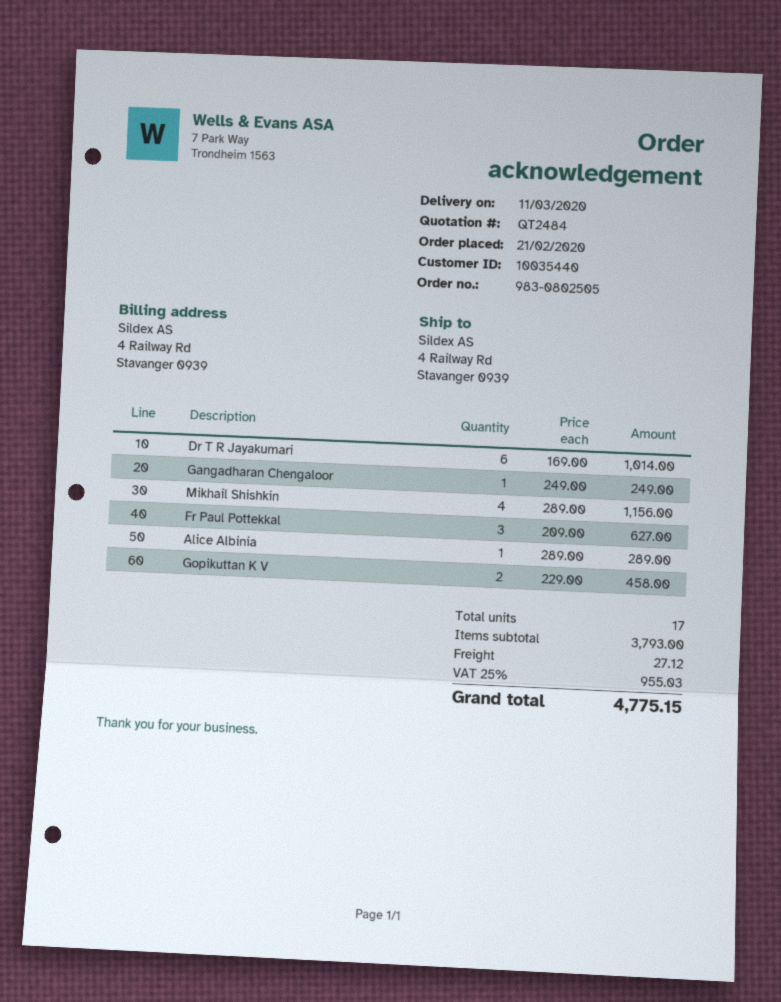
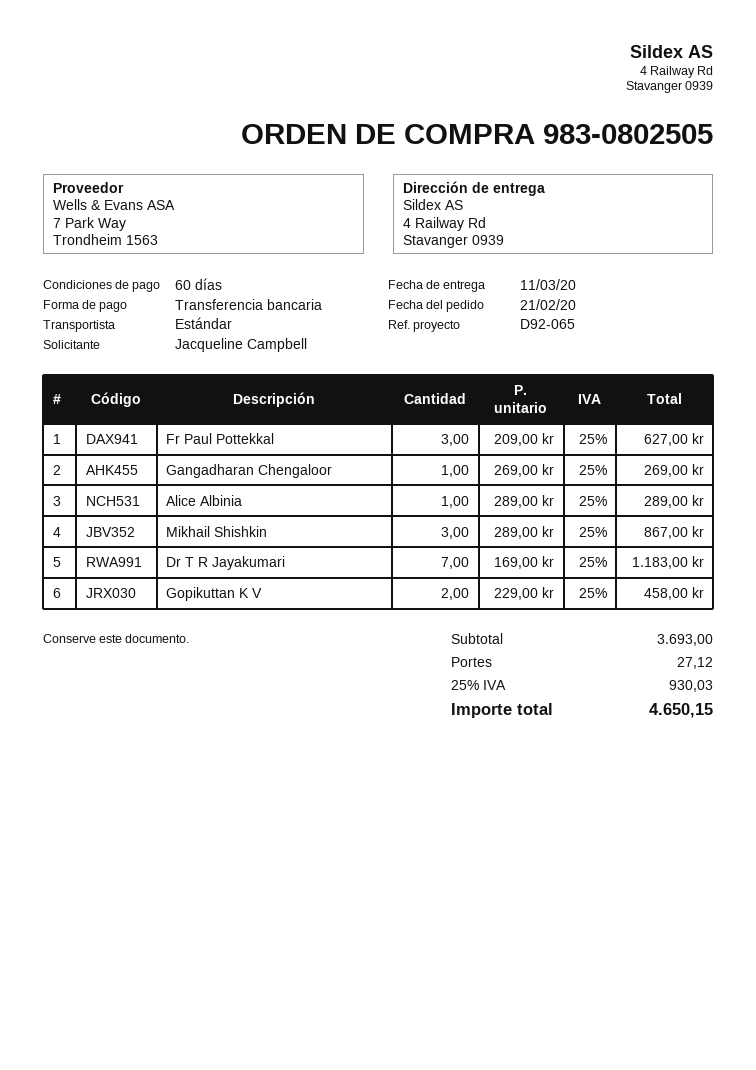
Dr T R Jayakumari: 6 x 169.00 = 1014.00 -> 7 x 169.00 = 1183.00
Gangadharan Chengaloor: 1 x 249.00 = 249.00 -> 1 x 269.00 = 269.00
Mikhail Shishkin: 4 x 289.00 = 1156.00 -> 3 x 289.00 = 867.00
subtotal: 3793.00 -> 3693.00
tax: 25% = 955.03 -> 25% = 930.03
total: 4775.15 -> 4650.15

